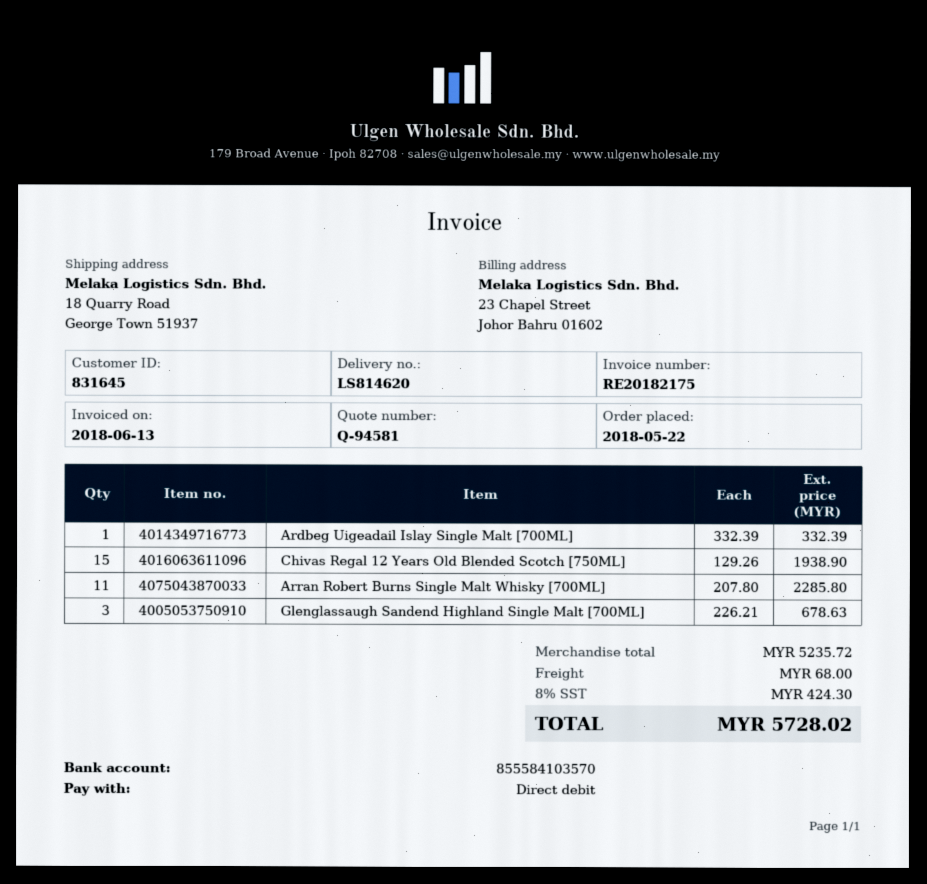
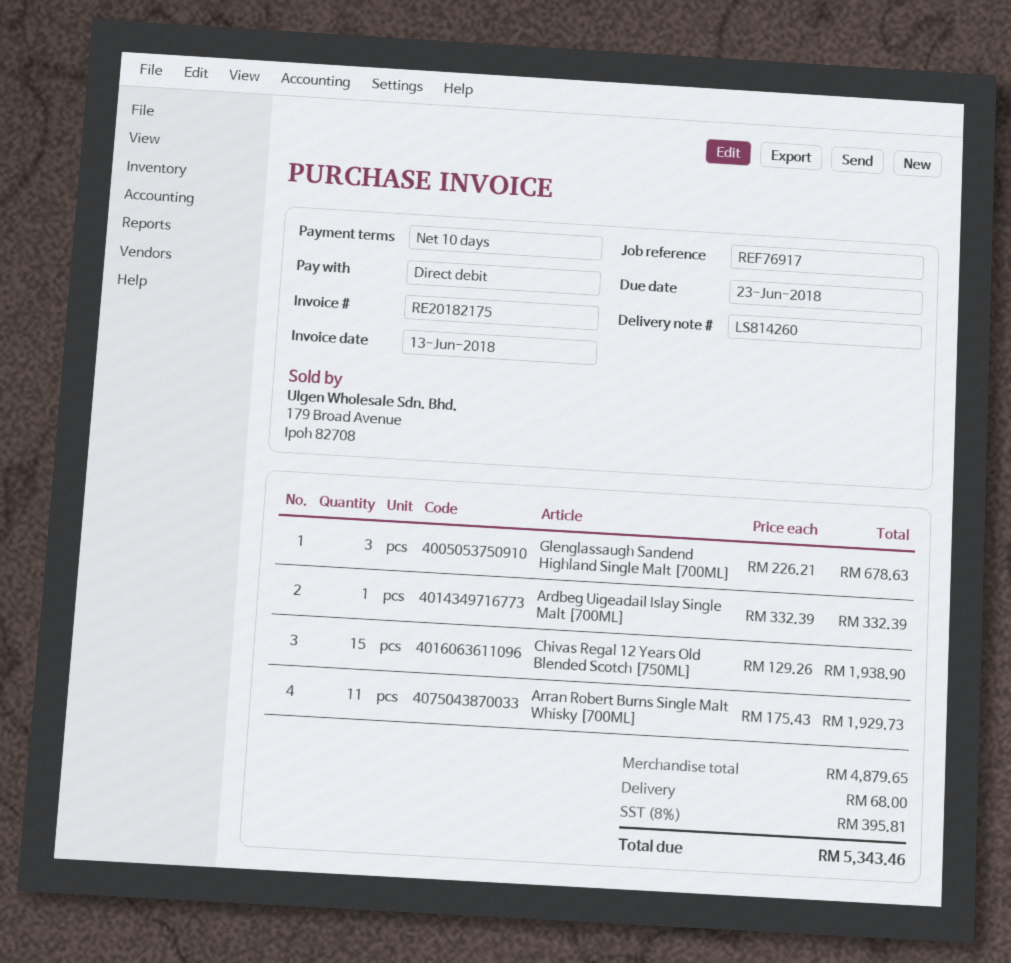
delivery note number: LS814620 -> LS814260
Arran Robert Burns Single Malt Whisky [700ML]: 11 x 207.80 = 2285.80 -> 11 x 175.43 = 1929.73
subtotal: 5235.72 -> 4879.65
tax: 8% = 424.30 -> 8% = 395.81
total: 5728.02 -> 5343.46

